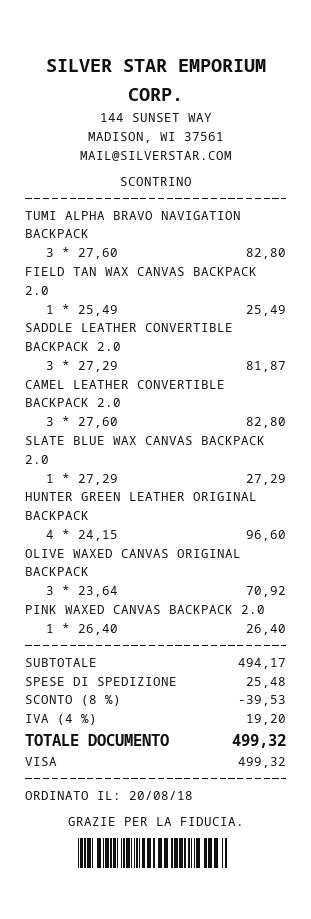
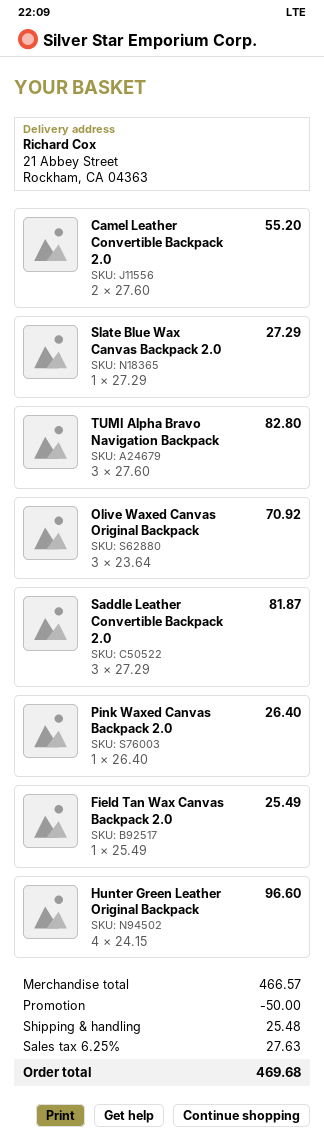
CAMEL LEATHER CONVERTIBLE BACKPACK 2.0: 3 x 27.60 = 82.80 -> 2 x 27.60 = 55.20
subtotal: 494.17 -> 466.57
discount: 39.53 -> 50.00
tax: 4% = 19.20 -> 6.25% = 27.63
total: 499.32 -> 469.68

